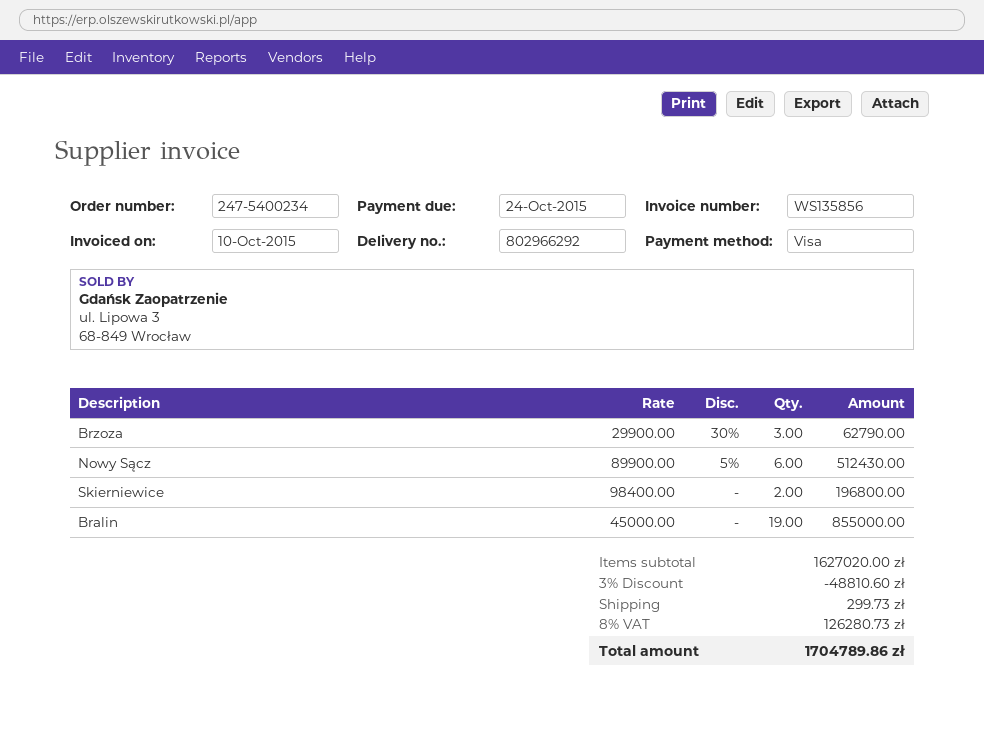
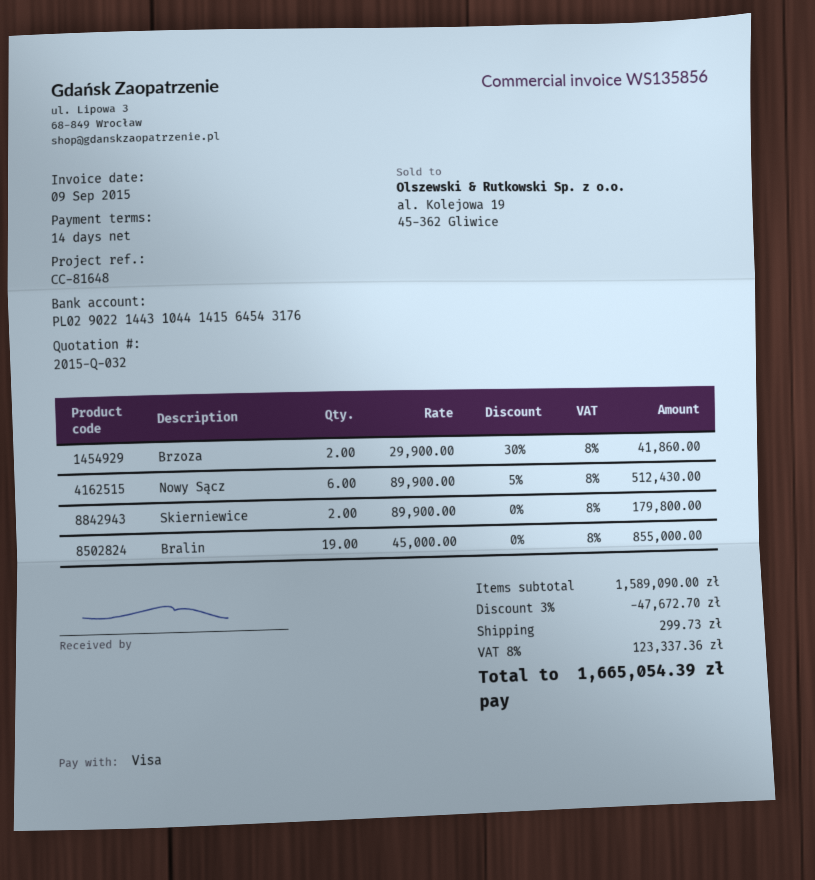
invoice date: 2015-10-10 -> 2015-09-09
Brzoza: 3 x 29900.00 - 30% = 62790.00 -> 2 x 29900.00 - 30% = 41860.00
Skierniewice: 2 x 98400.00 = 196800.00 -> 2 x 89900.00 = 179800.00
subtotal: 1627020.00 -> 1589090.00
discount: 3% = 48810.60 -> 3% = 47672.70
tax: 8% = 126280.73 -> 8% = 123337.36
total: 1704789.86 -> 1665054.39

